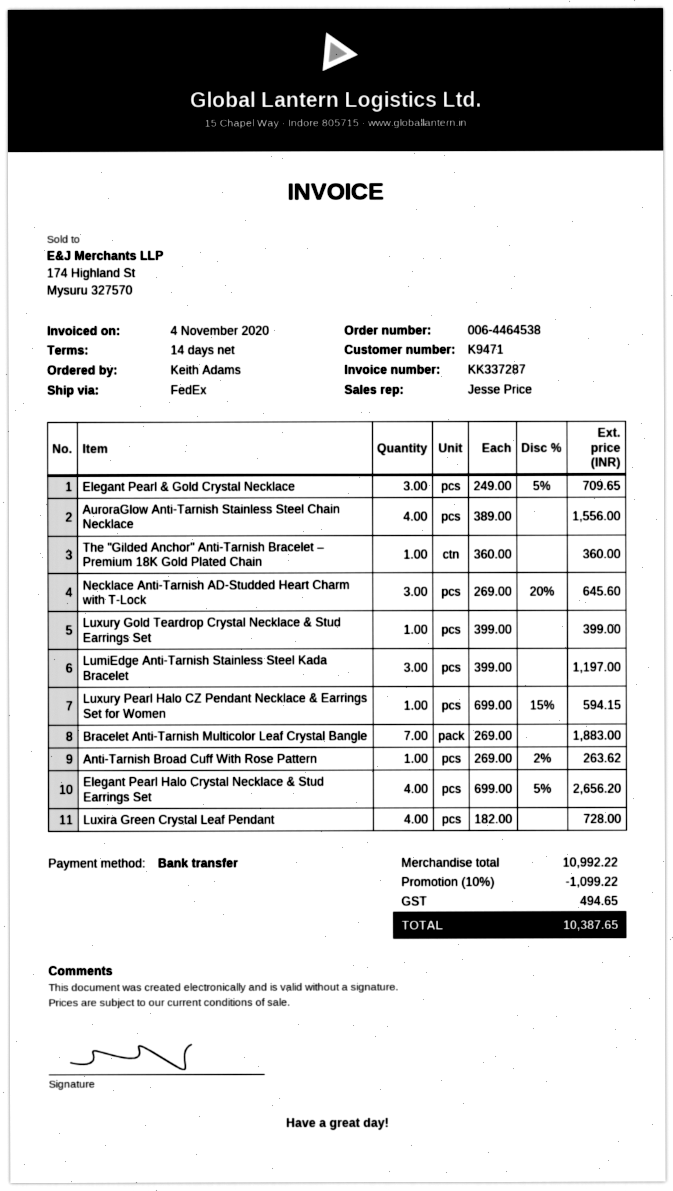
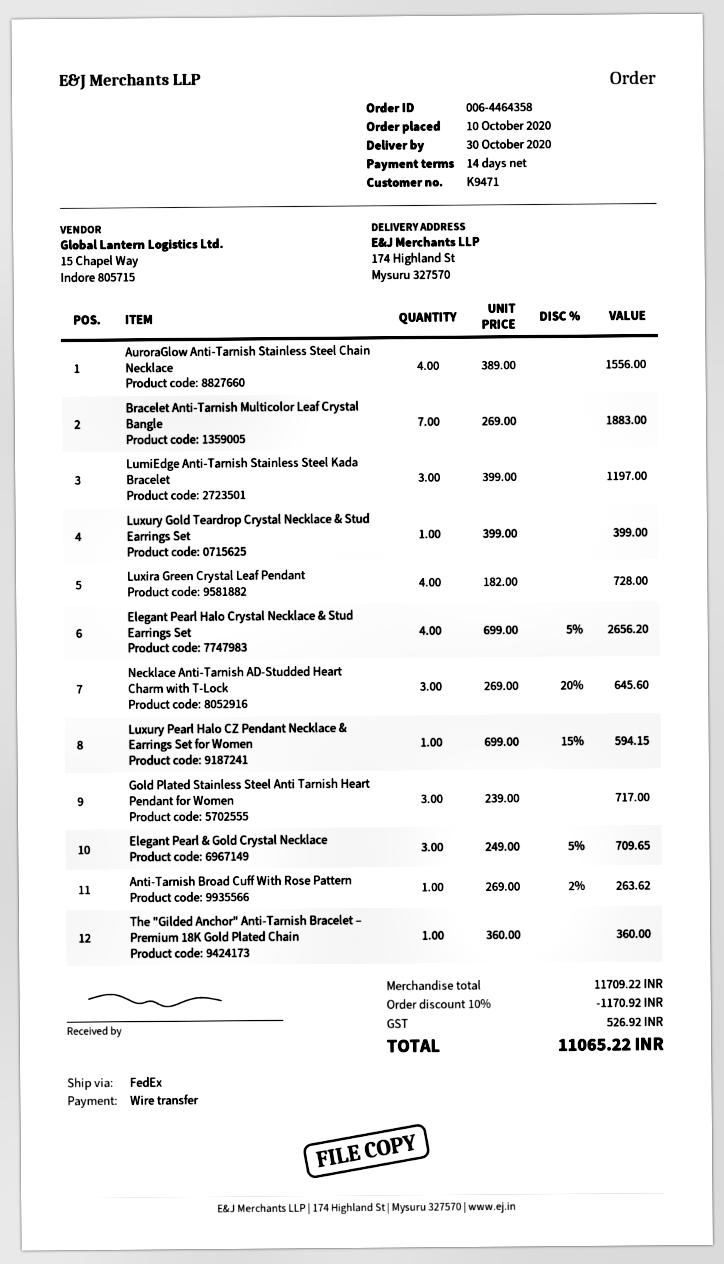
order number: 006-4464538 -> 006-4464358
Gold Plated Stainless Steel Anti Tarnish Heart Pendant for Women: none -> 3 x 239.00 = 717.00
subtotal: 10992.22 -> 11709.22
discount: 10% = 1099.22 -> 10% = 1170.92
tax: 494.65 -> 526.92
total: 10387.65 -> 11065.22

